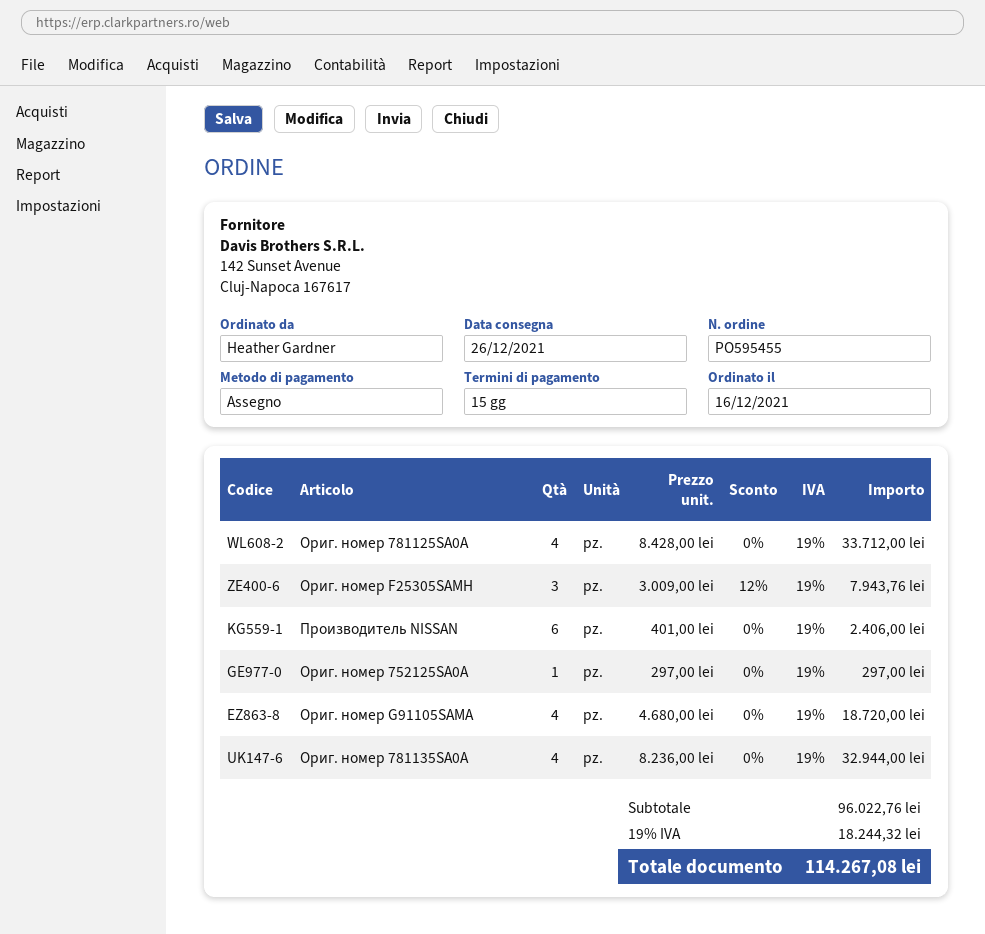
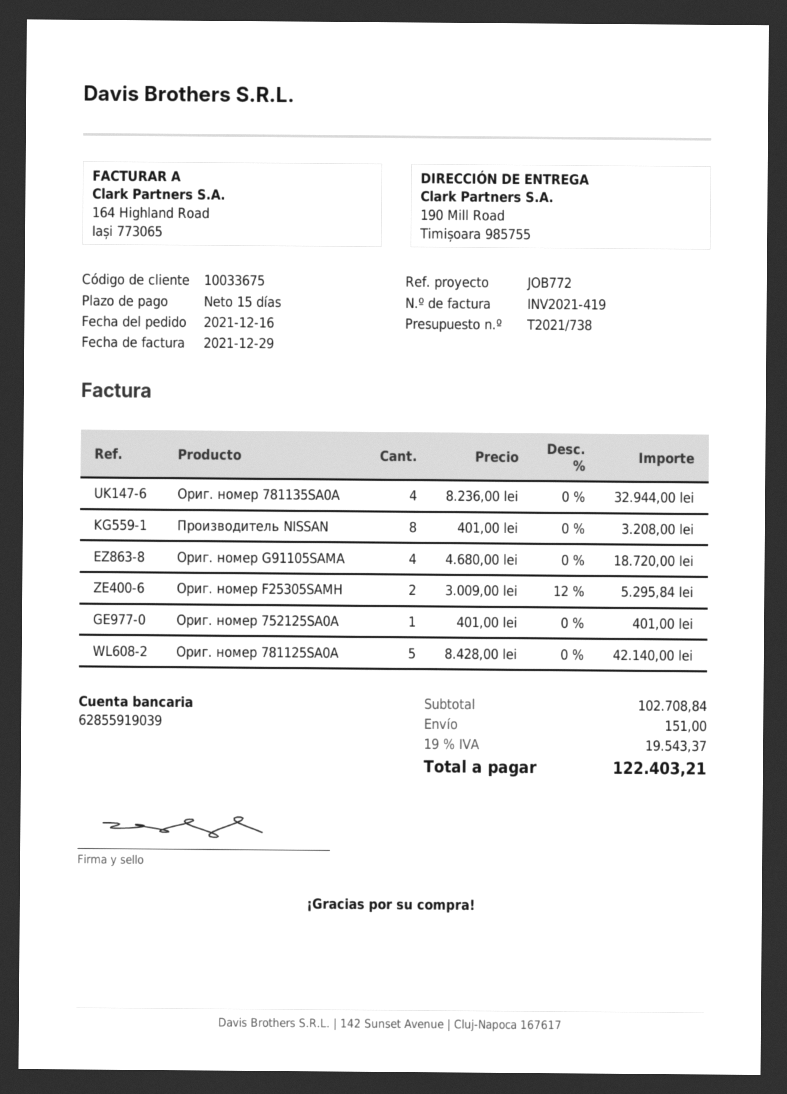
Ориг. номер 781125SA0A: 4 x 8428.00 = 33712.00 -> 5 x 8428.00 = 42140.00
Ориг. номер F25305SAMH: 3 x 3009.00 - 12% = 7943.76 -> 2 x 3009.00 - 12% = 5295.84
Производитель NISSAN: 6 x 401.00 = 2406.00 -> 8 x 401.00 = 3208.00
Ориг. номер 752125SA0A: 1 x 297.00 = 297.00 -> 1 x 401.00 = 401.00
subtotal: 96022.76 -> 102708.84
shipping: none -> 151.00
tax: 19% = 18244.32 -> 19% = 19543.37
total: 114267.08 -> 122403.21

